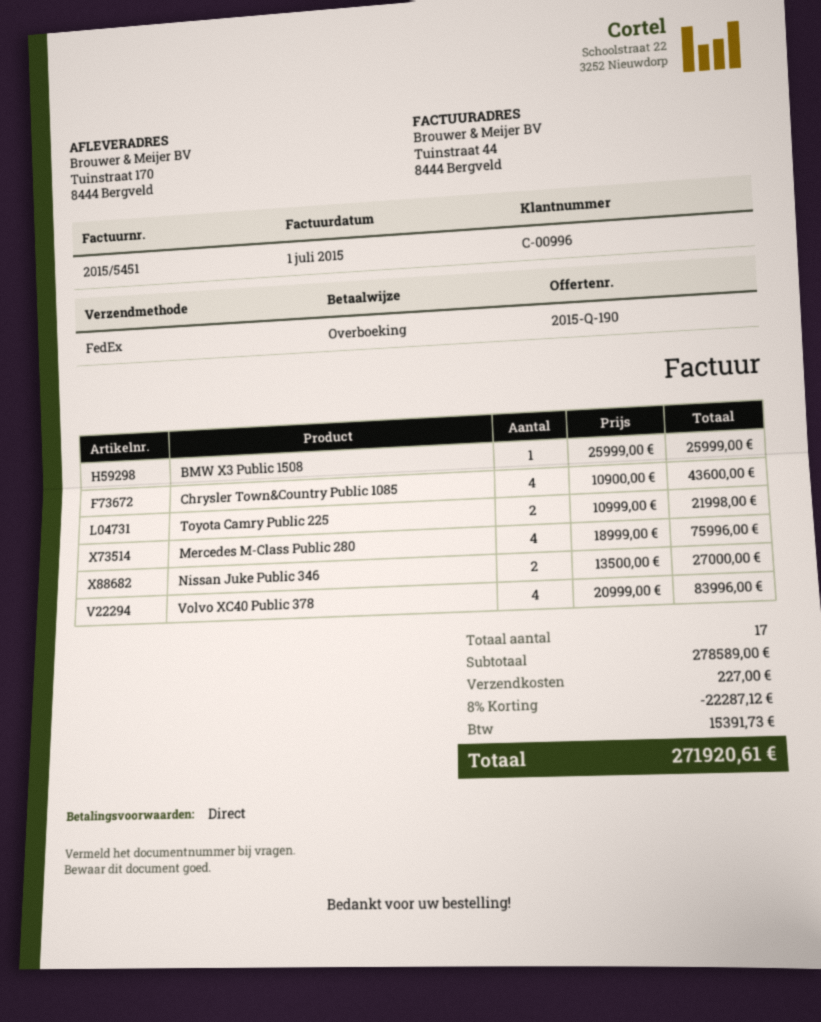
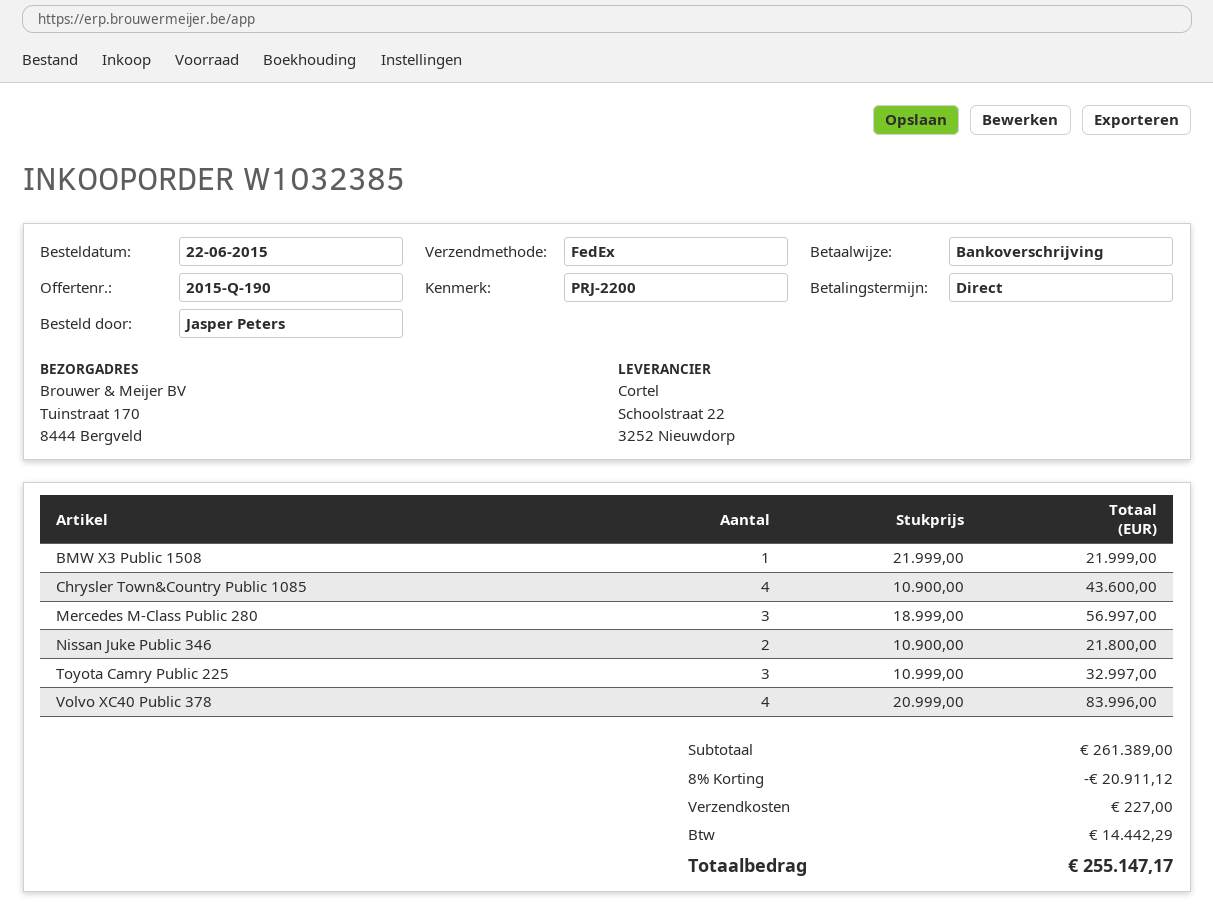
BMW X3 Public 1508: 1 x 25999.00 = 25999.00 -> 1 x 21999.00 = 21999.00
Toyota Camry Public 225: 2 x 10999.00 = 21998.00 -> 3 x 10999.00 = 32997.00
Mercedes M-Class Public 280: 4 x 18999.00 = 75996.00 -> 3 x 18999.00 = 56997.00
Nissan Juke Public 346: 2 x 13500.00 = 27000.00 -> 2 x 10900.00 = 21800.00
subtotal: 278589.00 -> 261389.00
discount: 8% = 22287.12 -> 8% = 20911.12
tax: 15391.73 -> 14442.29
total: 271920.61 -> 255147.17

